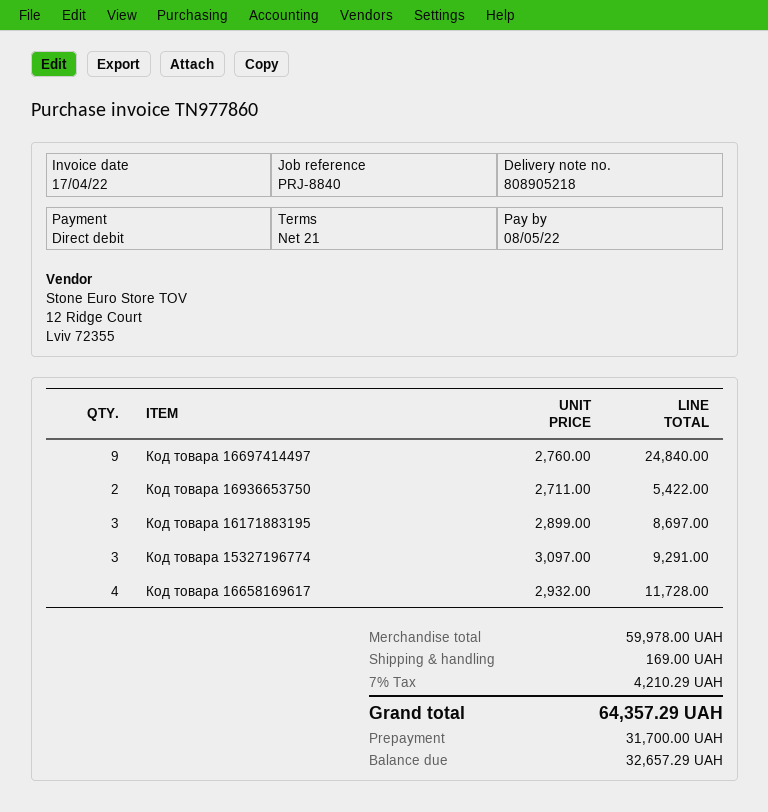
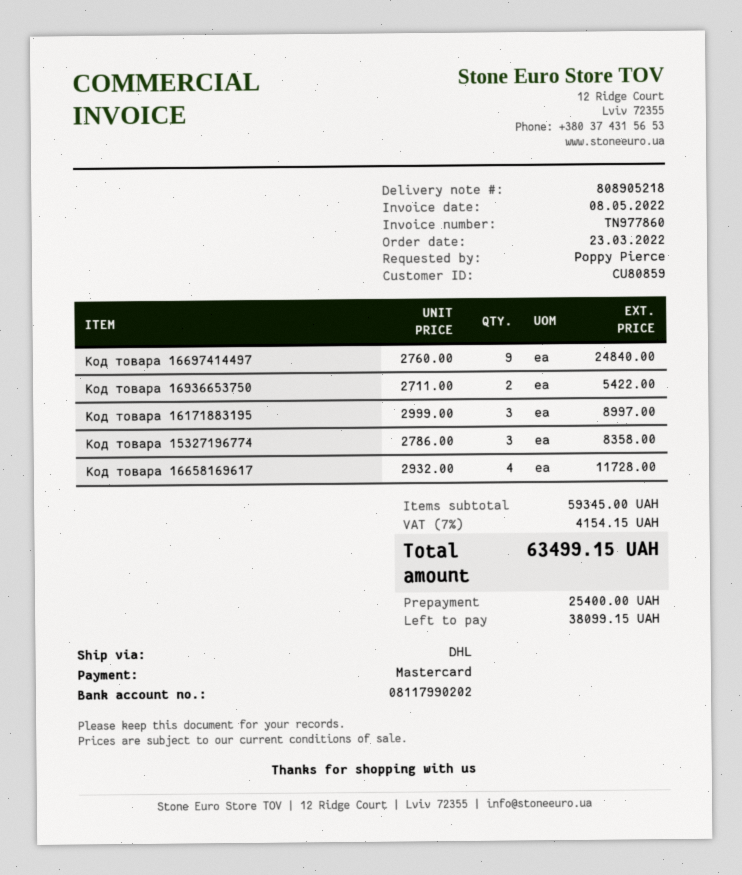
invoice date: 2022-04-17 -> 2022-05-08
payment method: direct debit -> Mastercard
Код товара 16171883195: 3 x 2899.00 = 8697.00 -> 3 x 2999.00 = 8997.00
Код товара 15327196774: 3 x 3097.00 = 9291.00 -> 3 x 2786.00 = 8358.00
subtotal: 59978.00 -> 59345.00
shipping: 169.00 -> none
tax: 7% = 4210.29 -> 7% = 4154.15
total: 64357.29 -> 63499.15
deposit: 31700.00 -> 25400.00
balance: 32657.29 -> 38099.15

